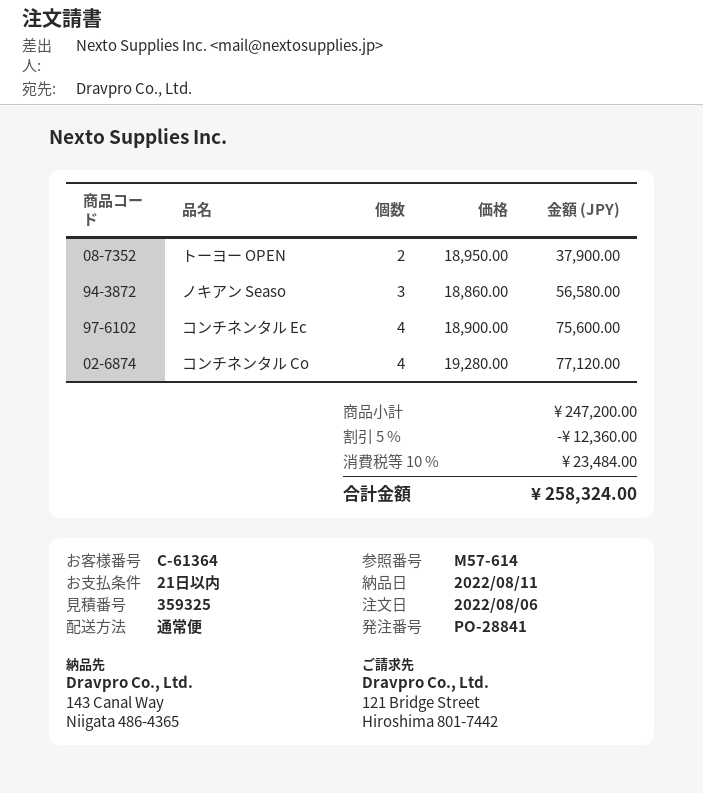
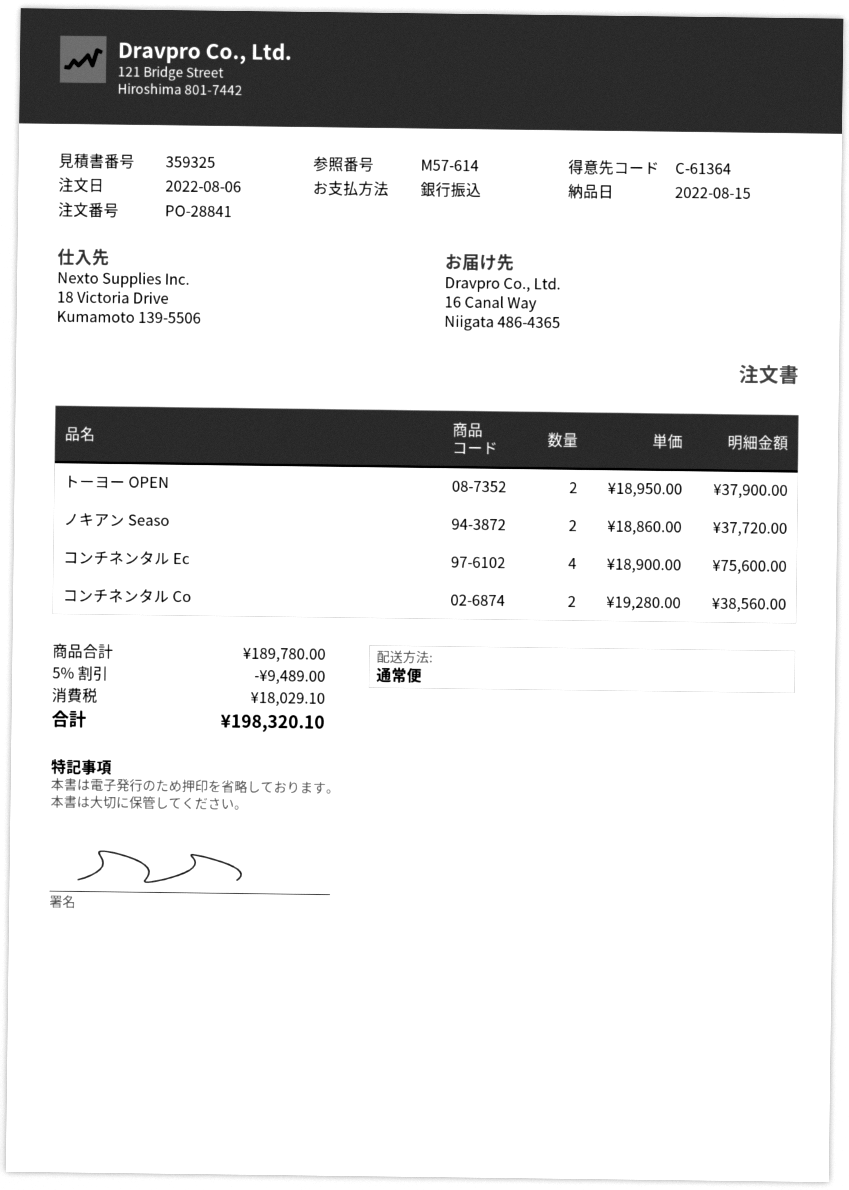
delivery date: 2022-08-11 -> 2022-08-15
ship to: 143 Canal Way, Niigata 486-4365 -> 16 Canal Way, Niigata 486-4365
ノキアン Seaso: 3 x 18860.00 = 56580.00 -> 2 x 18860.00 = 37720.00
コンチネンタル Co: 4 x 19280.00 = 77120.00 -> 2 x 19280.00 = 38560.00
subtotal: 247200.00 -> 189780.00
discount: 5% = 12360.00 -> 5% = 9489.00
tax: 23484.00 -> 18029.10
total: 258324.00 -> 198320.10

